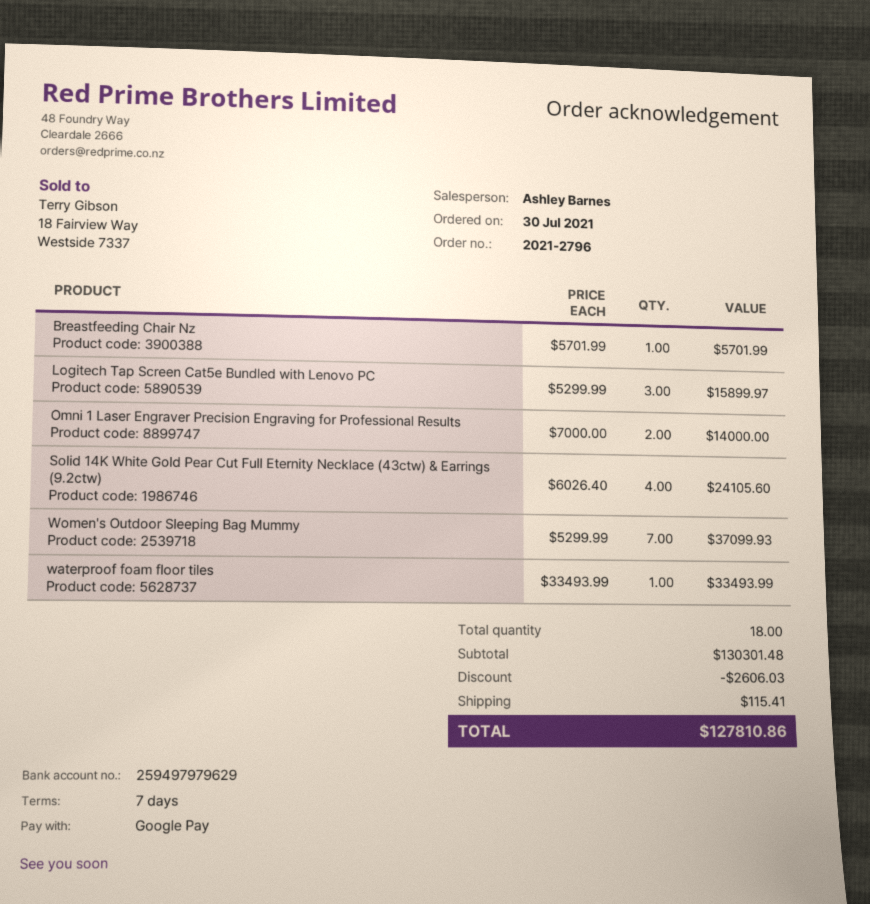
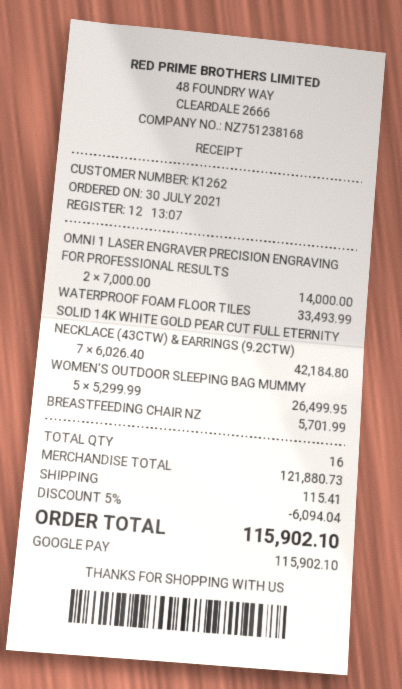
Logitech Tap Screen Cat5e Bundled with Lenovo PC: 3 x 5299.99 = 15899.97 -> none
Solid 14K White Gold Pear Cut Full Eternity Necklace (43ctw) & Earrings (9.2ctw): 4 x 6026.40 = 24105.60 -> 7 x 6026.40 = 42184.80
Women's Outdoor Sleeping Bag Mummy: 7 x 5299.99 = 37099.93 -> 5 x 5299.99 = 26499.95
total quantity: 18 -> 16
subtotal: 130301.48 -> 121880.73
discount: 2606.03 -> 6094.04
total: 127810.86 -> 115902.10

